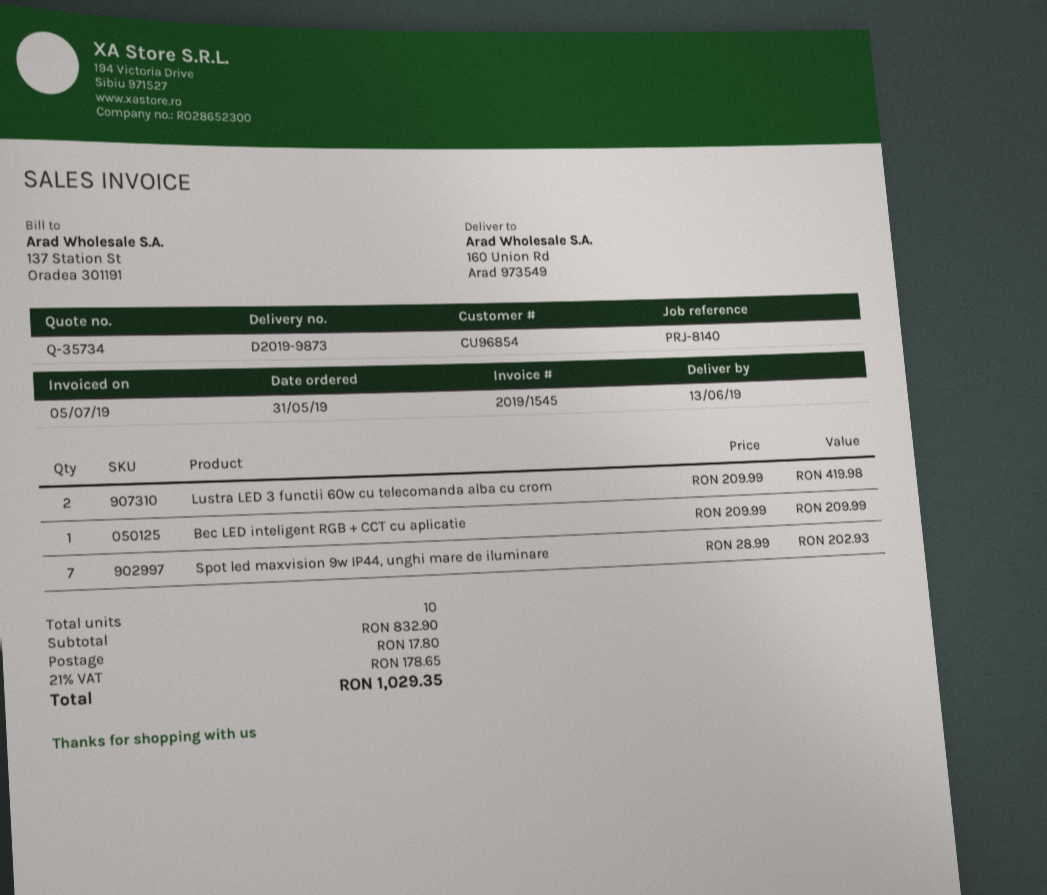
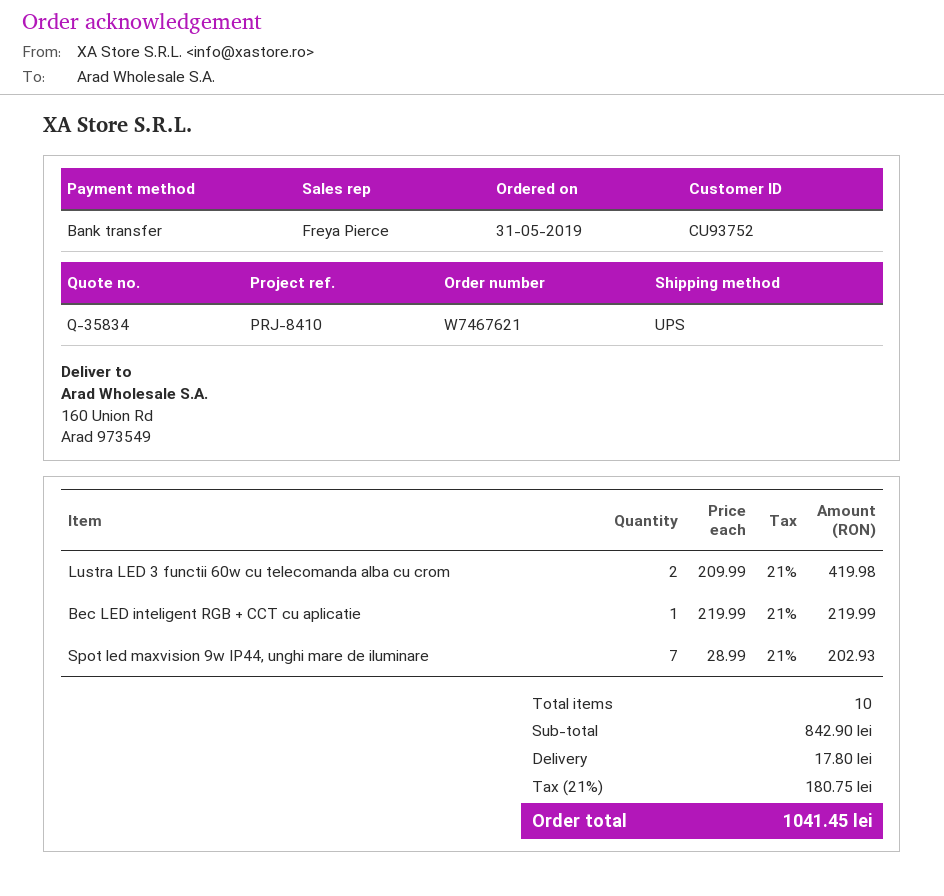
quote number: Q-35734 -> Q-35834
customer number: CU96854 -> CU93752
reference: PRJ-8140 -> PRJ-8410
Bec LED inteligent RGB + CCT cu aplicatie: 1 x 209.99 = 209.99 -> 1 x 219.99 = 219.99
subtotal: 832.90 -> 842.90
tax: 21% = 178.65 -> 21% = 180.75
total: 1029.35 -> 1041.45

